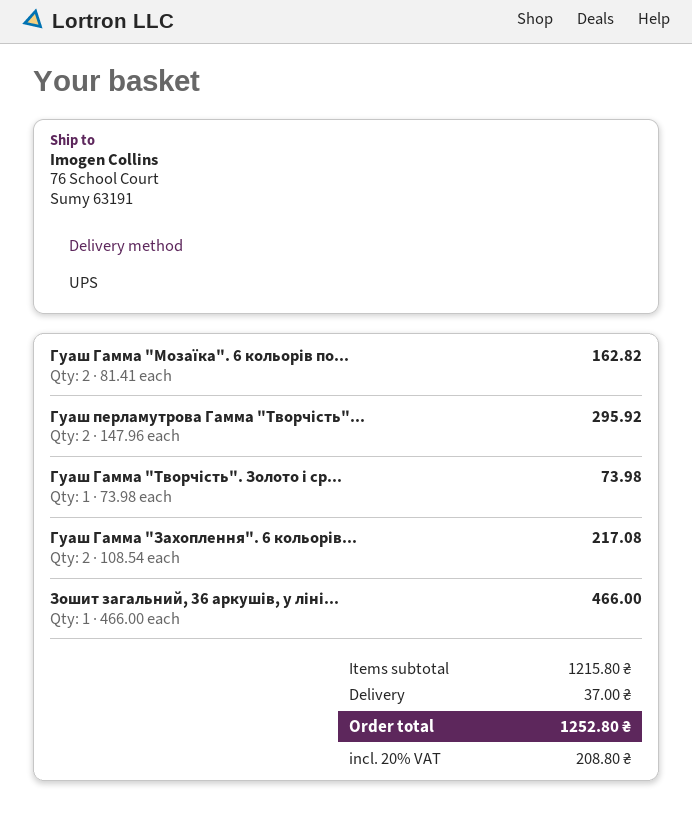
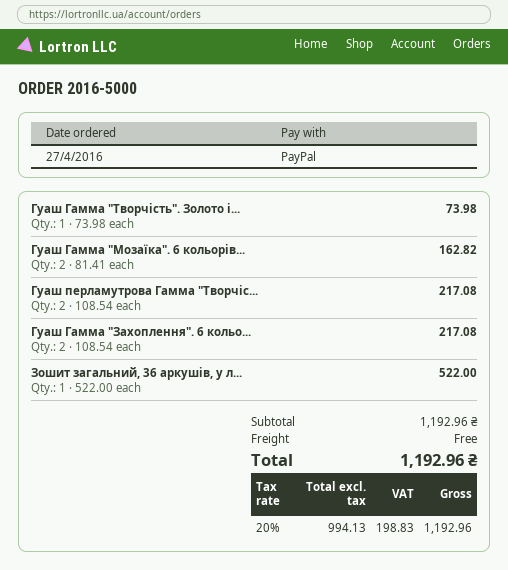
Гуаш перламутрова Гамма "Творчість"...: 2 x 147.96 = 295.92 -> 2 x 108.54 = 217.08
Зошит загальний, 36 аркушів, у ліні...: 1 x 466.00 = 466.00 -> 1 x 522.00 = 522.00
subtotal: 1215.80 -> 1192.96
shipping: 37.00 -> 0.00
tax: 20% = 208.80 -> 20% = 198.83
total: 1252.80 -> 1192.96

